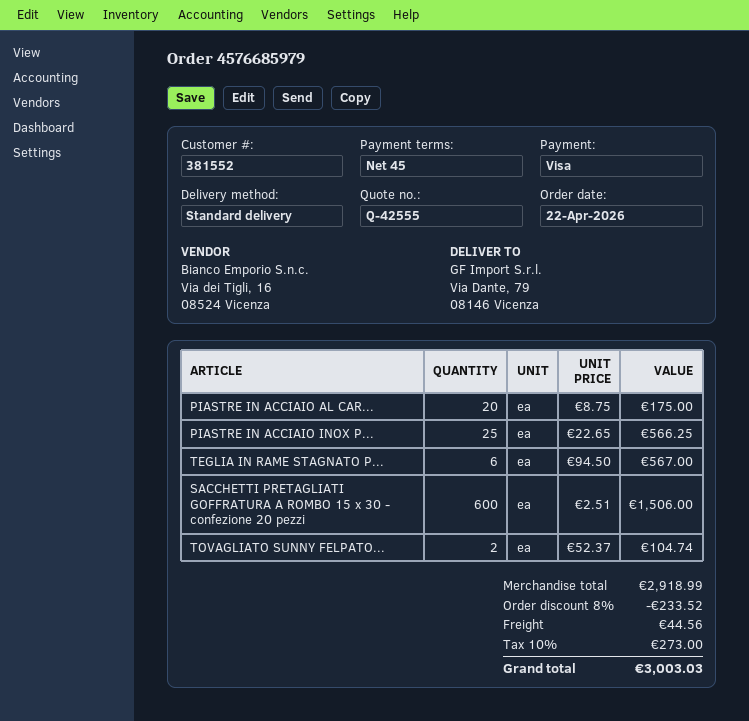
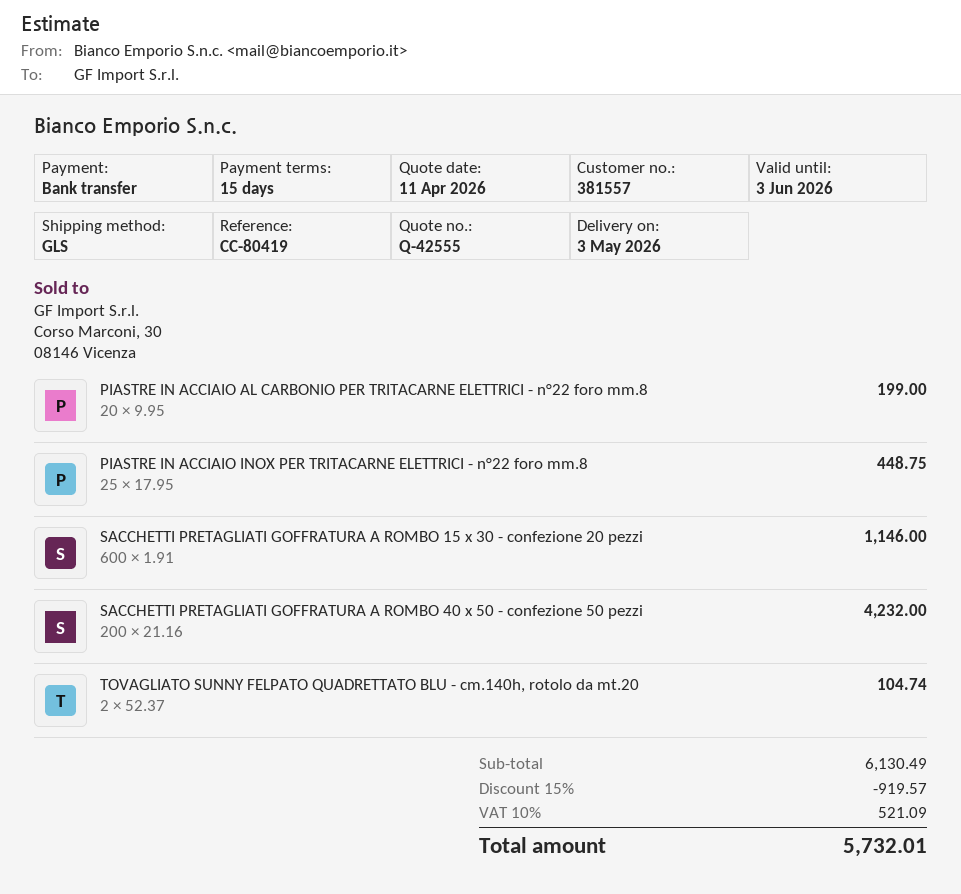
payment terms: 45 days -> 15 days
customer number: 381552 -> 381557
payment method: Visa -> bank transfer
shipping method: standard -> GLS
PIASTRE IN ACCIAIO AL CAR...: 20 x 8.75 = 175.00 -> 20 x 9.95 = 199.00
PIASTRE IN ACCIAIO INOX P...: 25 x 22.65 = 566.25 -> 25 x 17.95 = 448.75
TEGLIA IN RAME STAGNATO P...: 6 x 94.50 = 567.00 -> none
SACCHETTI PRETAGLIATI GOFFRATURA A ROMBO 15 x 30 - confezione 20 pezzi: 600 x 2.51 = 1506.00 -> 600 x 1.91 = 1146.00
SACCHETTI PRETAGLIATI GOFFRATURA A ROMBO 40 x 50 - confezione 50 pezzi: none -> 200 x 21.16 = 4232.00
subtotal: 2918.99 -> 6130.49
discount: 8% = 233.52 -> 15% = 919.57
shipping: 44.56 -> none
tax: 10% = 273.00 -> 10% = 521.09
total: 3003.03 -> 5732.01

